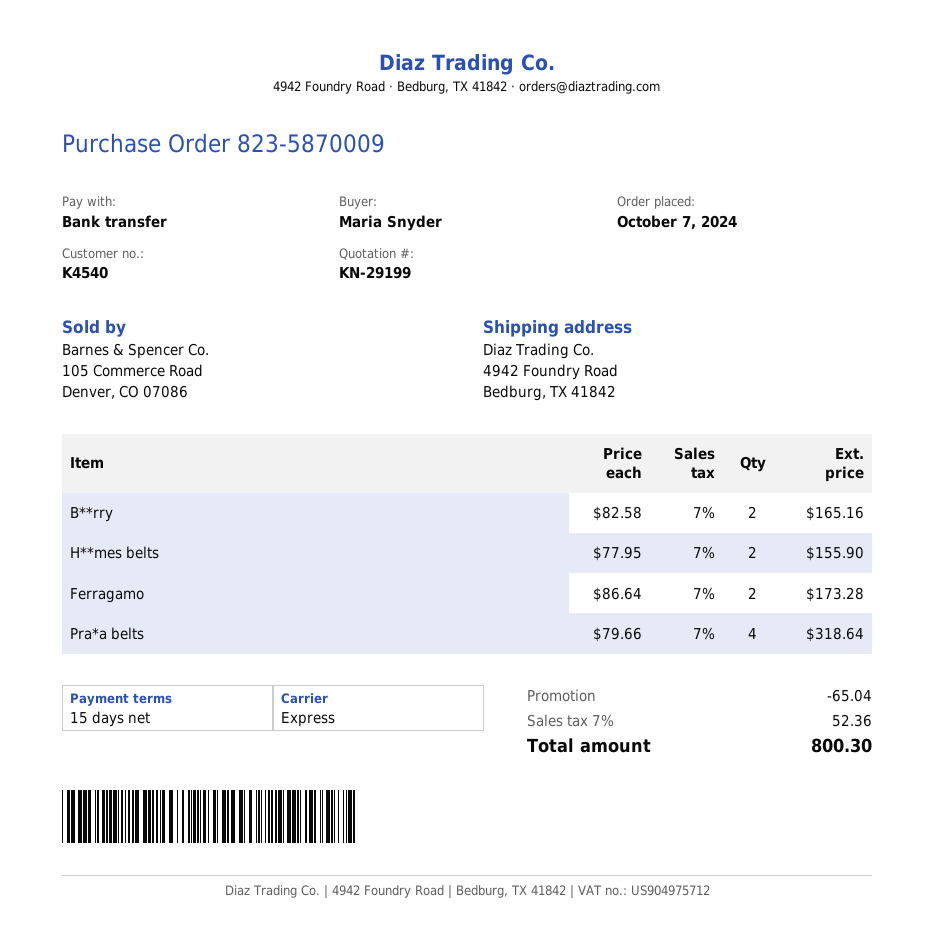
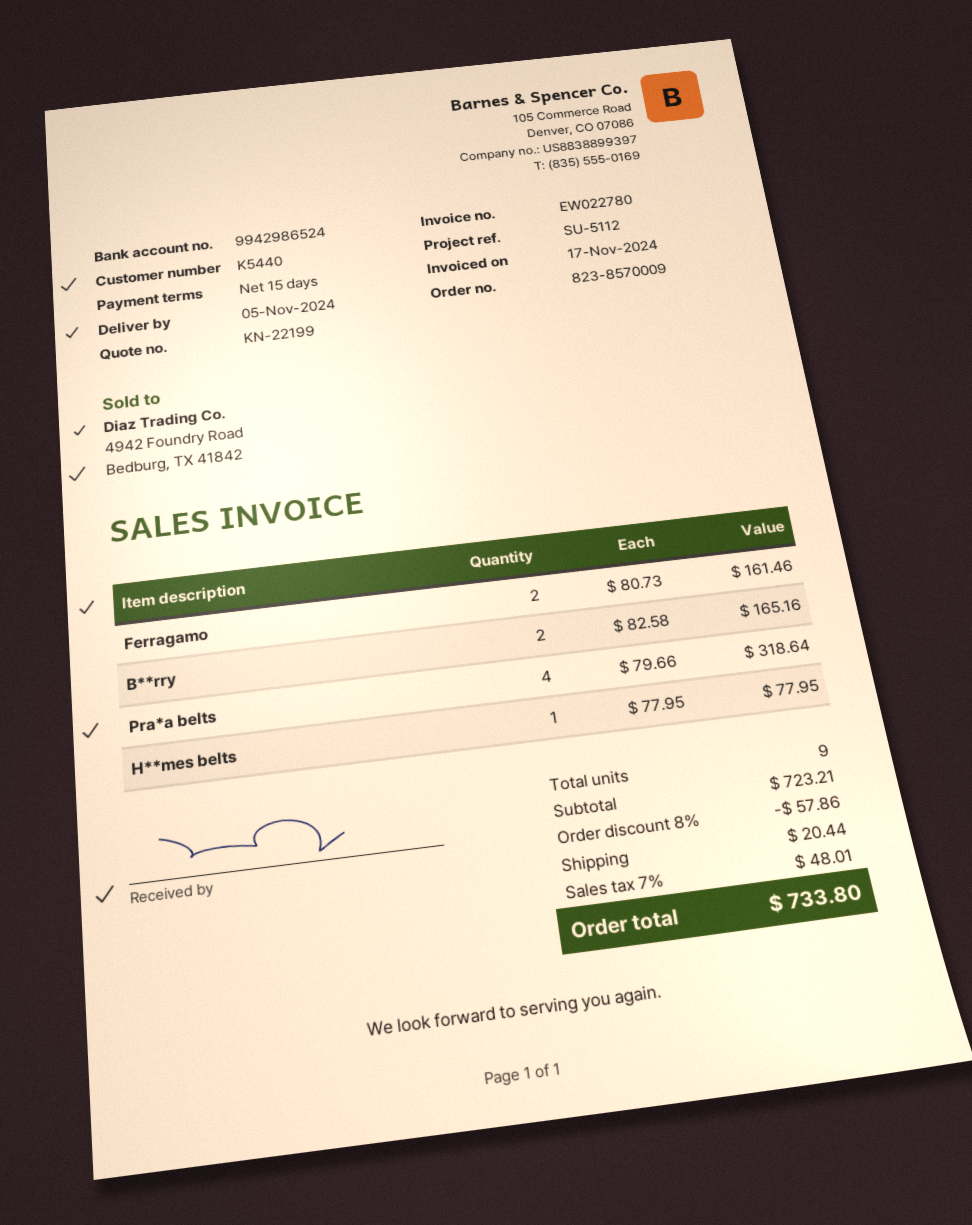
quote number: KN-29199 -> KN-22199
order number: 823-5870009 -> 823-8570009
customer number: K4540 -> K5440
H**mes belts: 2 x 77.95 = 155.90 -> 1 x 77.95 = 77.95
Ferragamo: 2 x 86.64 = 173.28 -> 2 x 80.73 = 161.46
discount: 65.04 -> 57.86
shipping: none -> 20.44
tax: 7% = 52.36 -> 7% = 48.01
total: 800.30 -> 733.80

